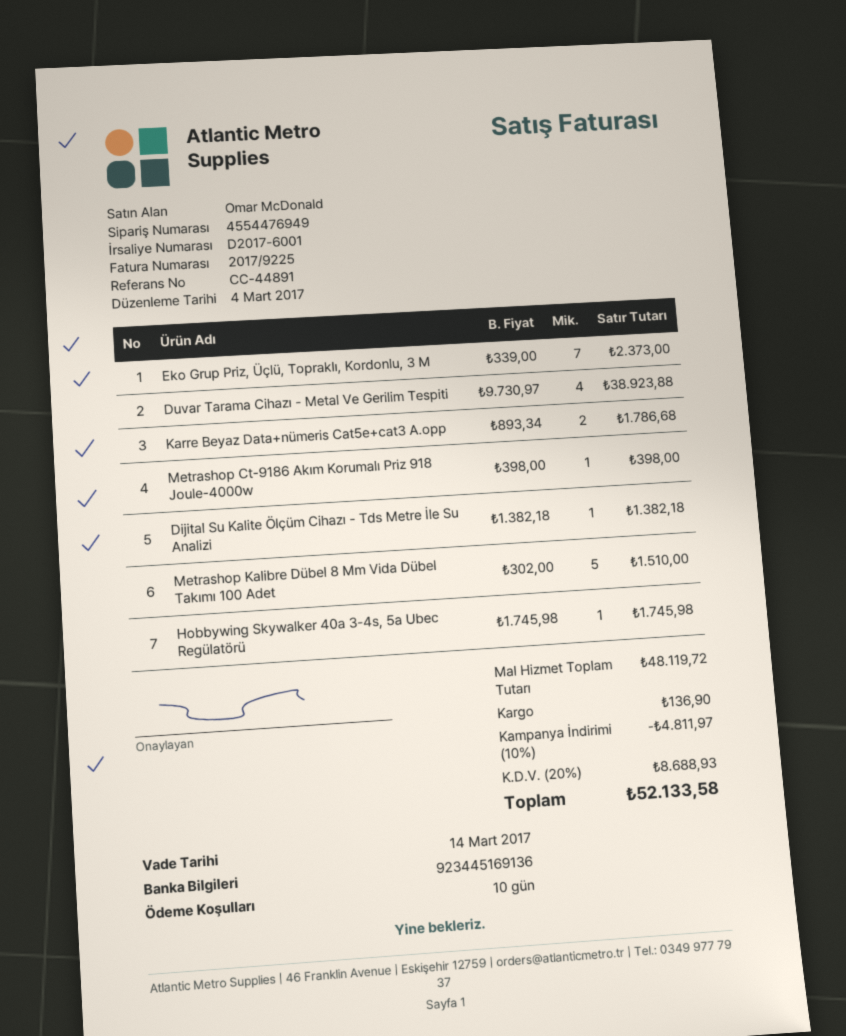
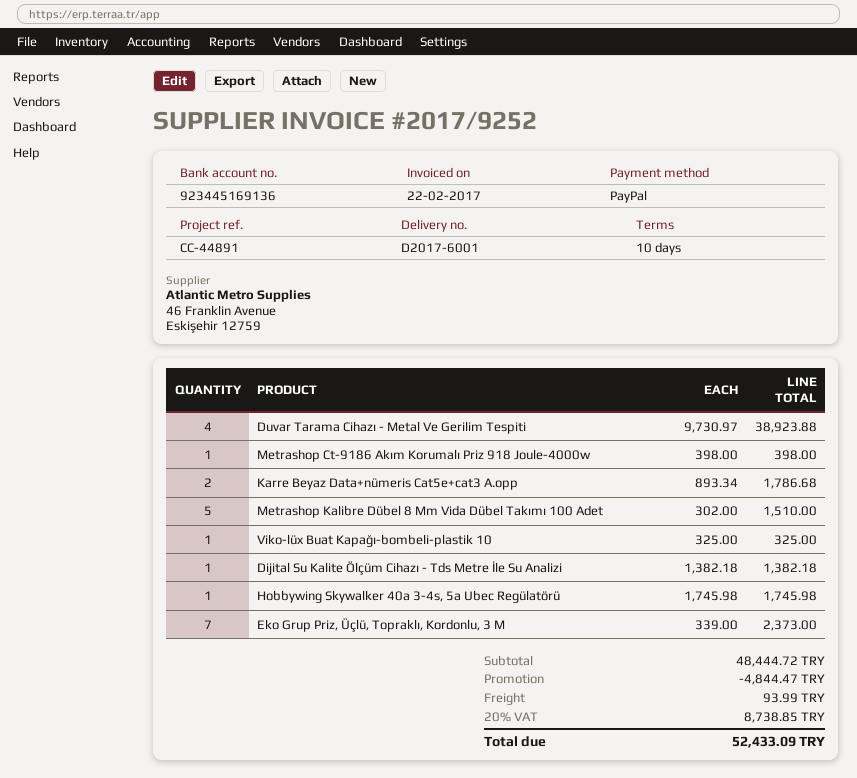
invoice number: 2017/9225 -> 2017/9252
invoice date: 2017-03-04 -> 2017-02-22
Viko-lüx Buat Kapağı-bombeli-plastik 10: none -> 1 x 325.00 = 325.00
subtotal: 48119.72 -> 48444.72
discount: 4811.97 -> 4844.47
shipping: 136.90 -> 93.99
tax: 20% = 8688.93 -> 20% = 8738.85
total: 52133.58 -> 52433.09

